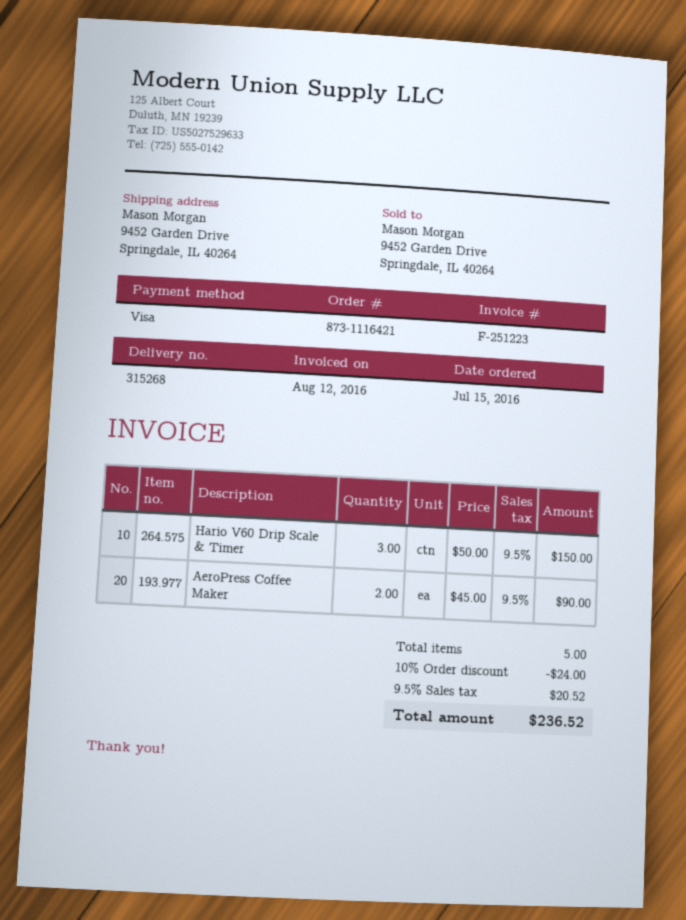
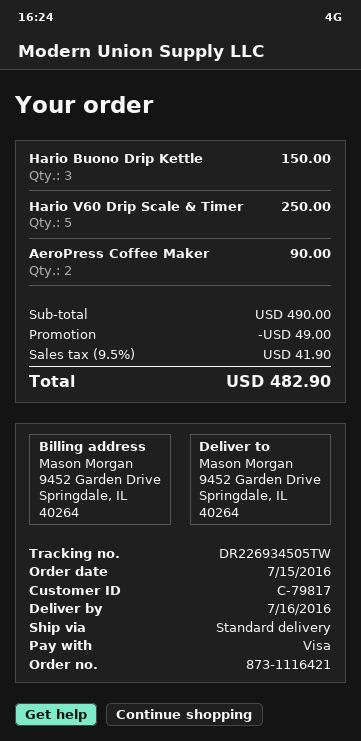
Hario V60 Drip Scale & Timer: 3 for 150.00 -> 5 for 250.00
Hario Buono Drip Kettle: none -> 3 for 150.00
discount: 24.00 -> 49.00
tax: 9.5% = 20.52 -> 9.5% = 41.90
total: 236.52 -> 482.90

